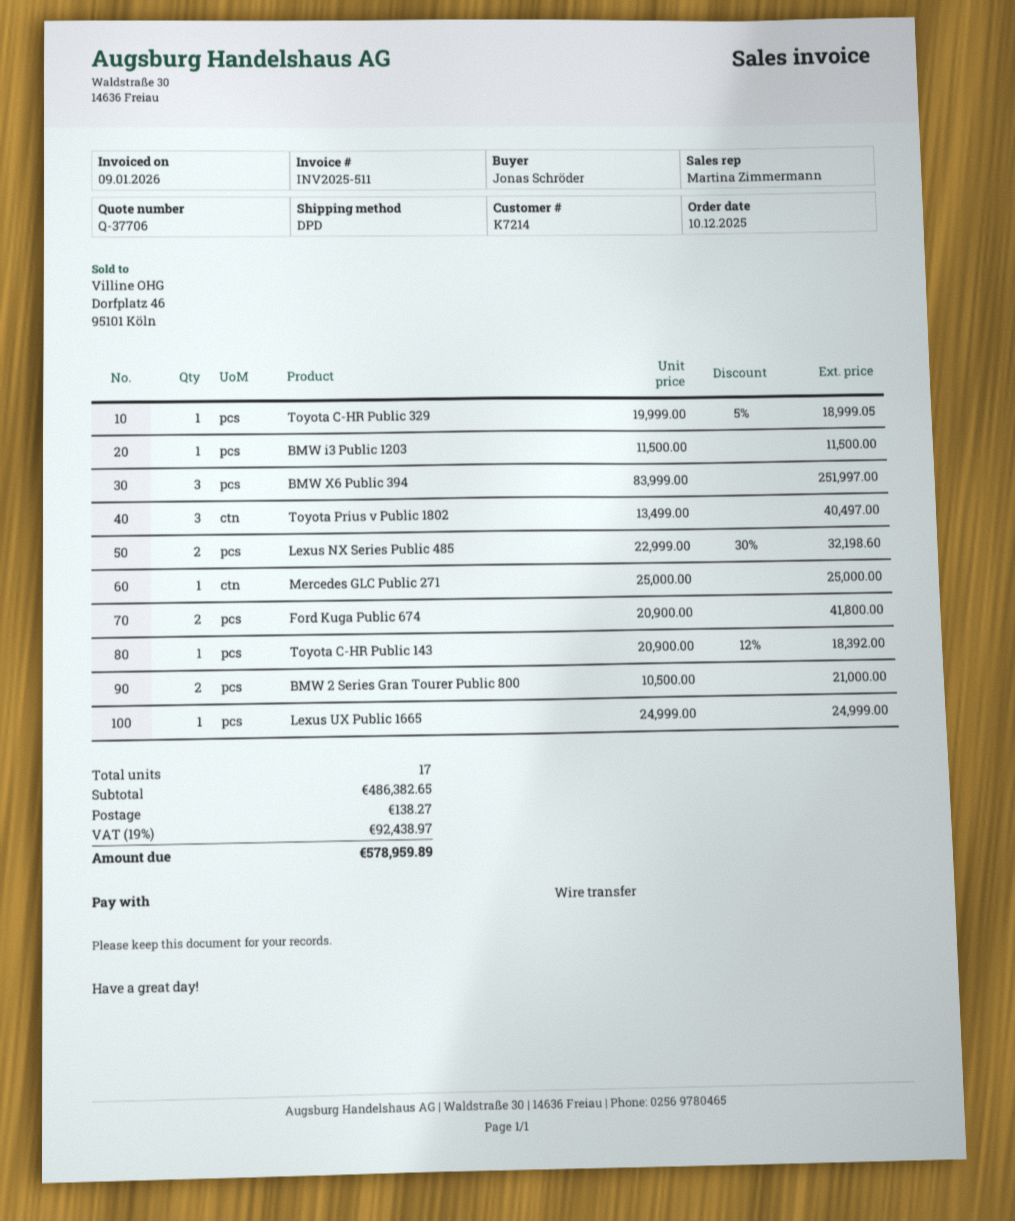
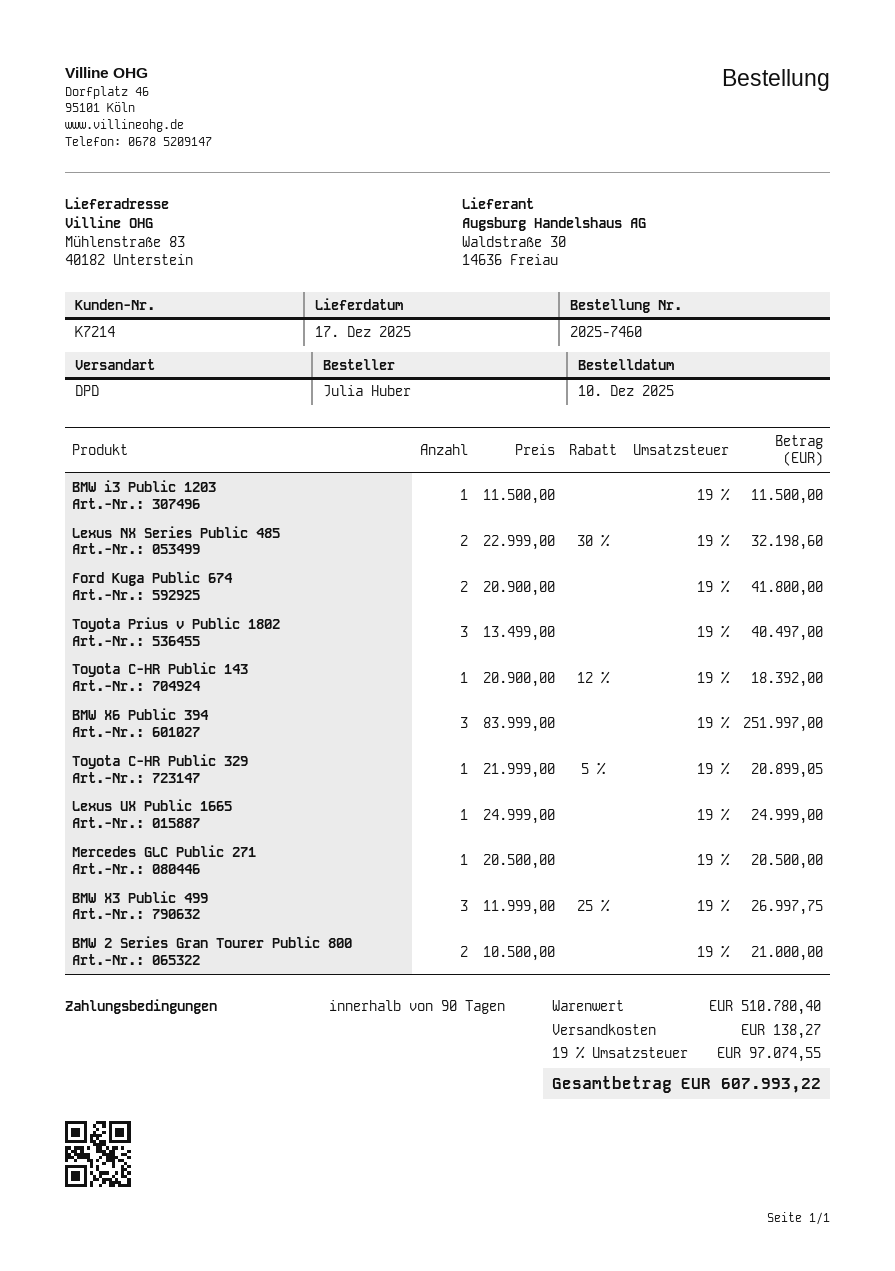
ordered by: Jonas Schröder -> Julia Huber
Toyota C-HR Public 329: 1 x 19999.00 - 5% = 18999.05 -> 1 x 21999.00 - 5% = 20899.05
Mercedes GLC Public 271: 1 x 25000.00 = 25000.00 -> 1 x 20500.00 = 20500.00
BMW X3 Public 499: none -> 3 x 11999.00 - 25% = 26997.75
subtotal: 486382.65 -> 510780.40
tax: 19% = 92438.97 -> 19% = 97074.55
total: 578959.89 -> 607993.22

